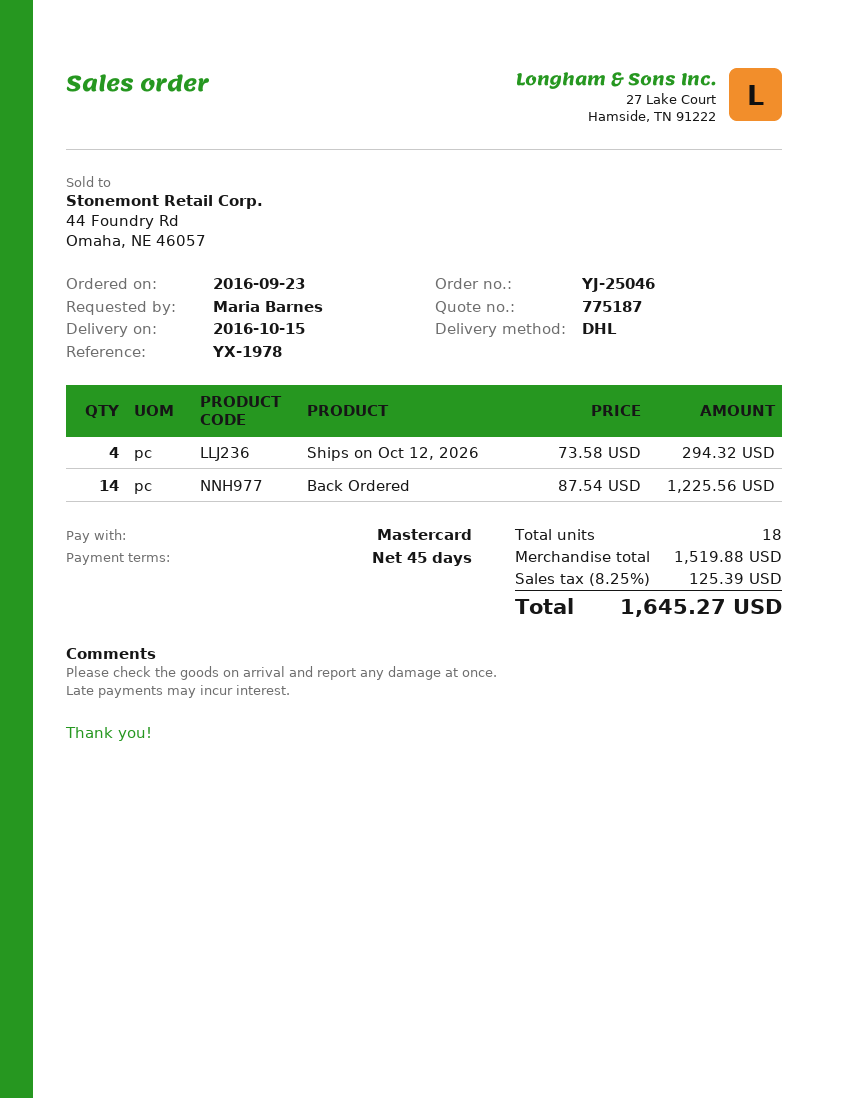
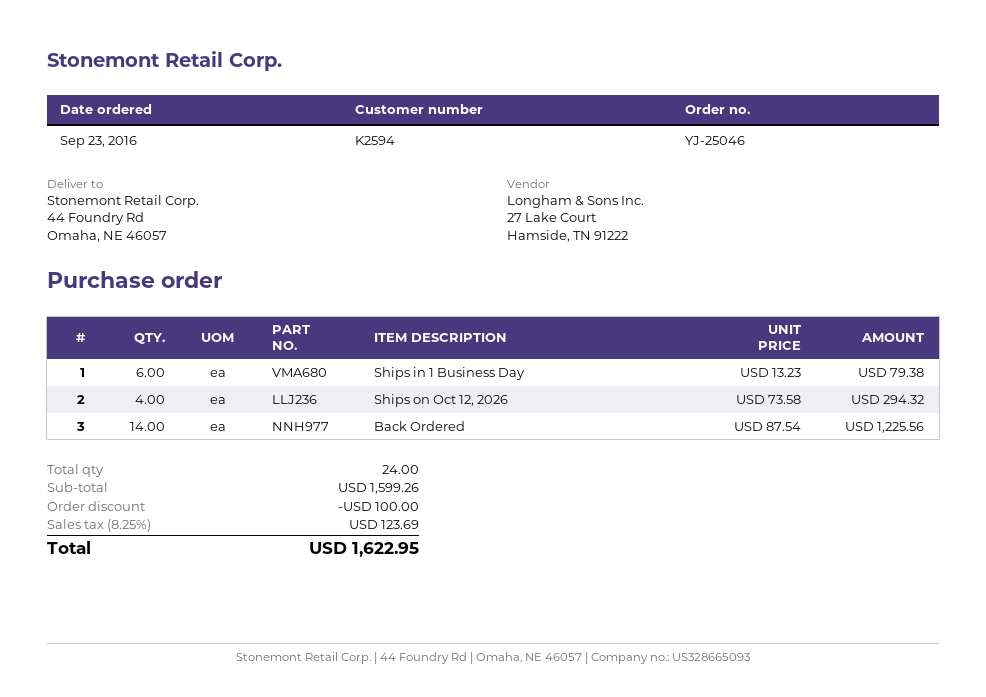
Ships in 1 Business Day: none -> 6 x 13.23 = 79.38
total quantity: 18 -> 24
subtotal: 1519.88 -> 1599.26
discount: none -> 100.00
tax: 8.25% = 125.39 -> 8.25% = 123.69
total: 1645.27 -> 1622.95

